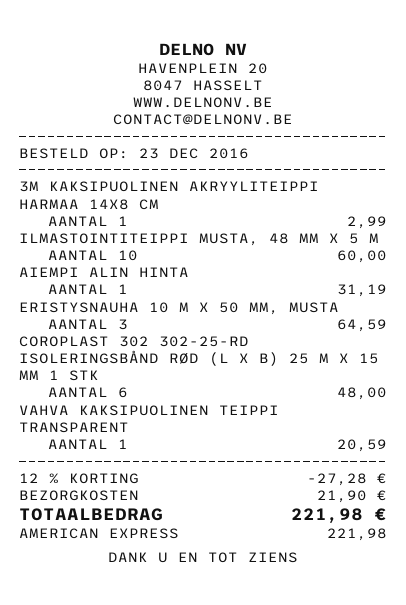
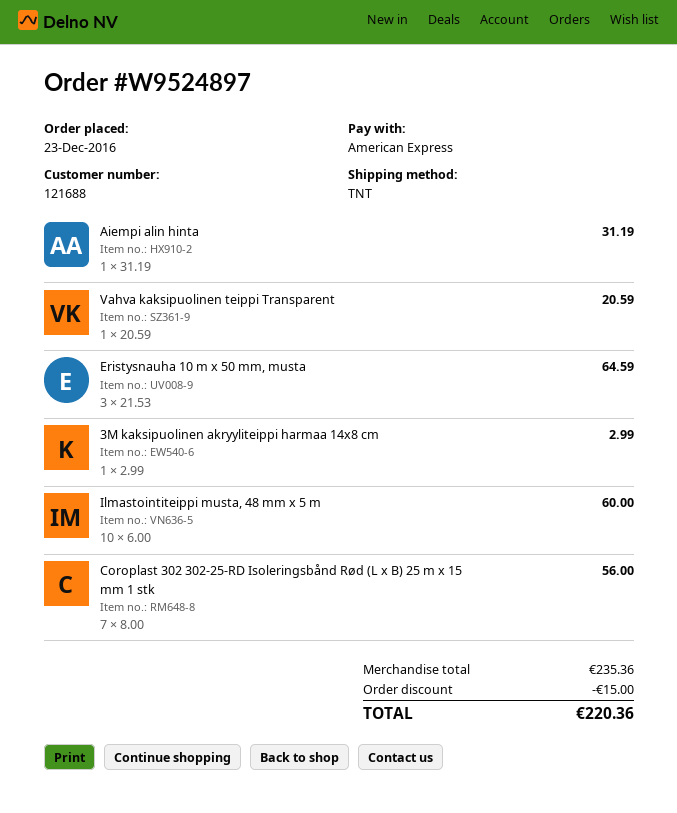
COROPLAST 302 302-25-RD ISOLERINGSBÅND RØD (L X B) 25 M X 15 MM 1 STK: 6 for 48.00 -> 7 for 56.00
discount: 27.28 -> 15.00
shipping: 21.90 -> none
total: 221.98 -> 220.36

